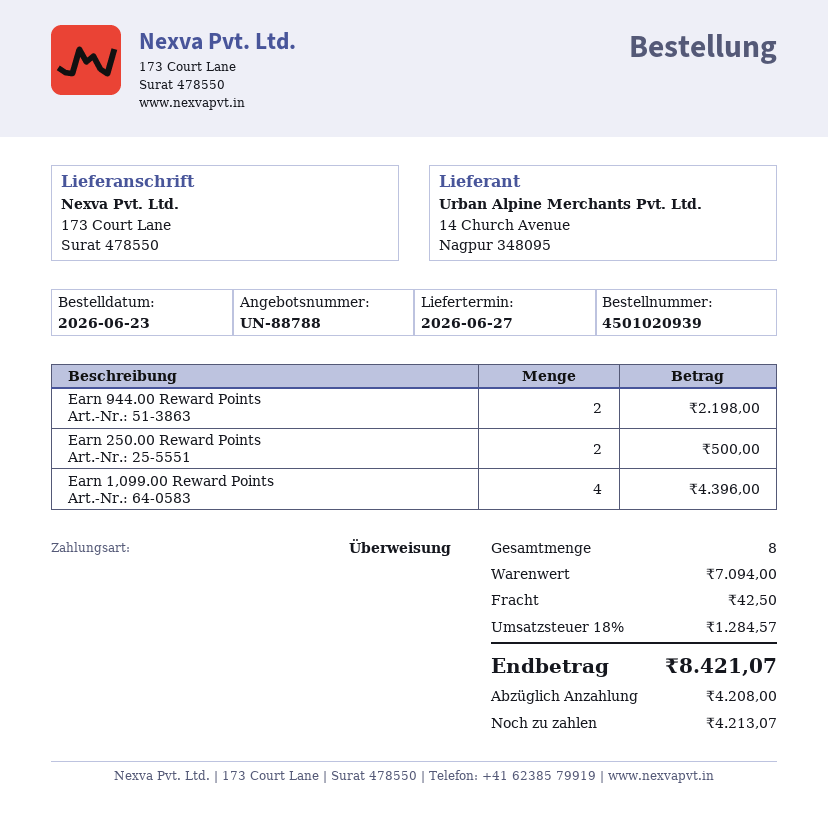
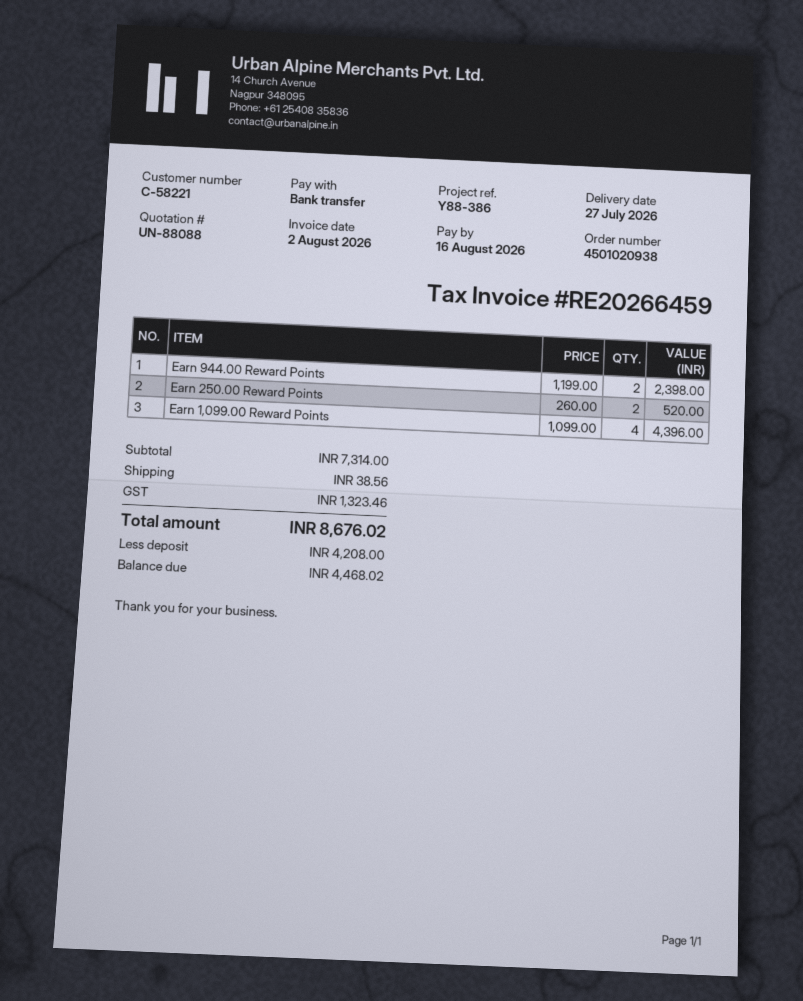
quote number: UN-88788 -> UN-88088
order number: 4501020939 -> 4501020938
delivery date: 2026-06-27 -> 2026-07-27
Earn 944.00 Reward Points: 2 for 2198.00 -> 2 for 2398.00
Earn 250.00 Reward Points: 2 for 500.00 -> 2 for 520.00
subtotal: 7094.00 -> 7314.00
shipping: 42.50 -> 38.56
tax: 1284.57 -> 1323.46
total: 8421.07 -> 8676.02
balance: 4213.07 -> 4468.02

